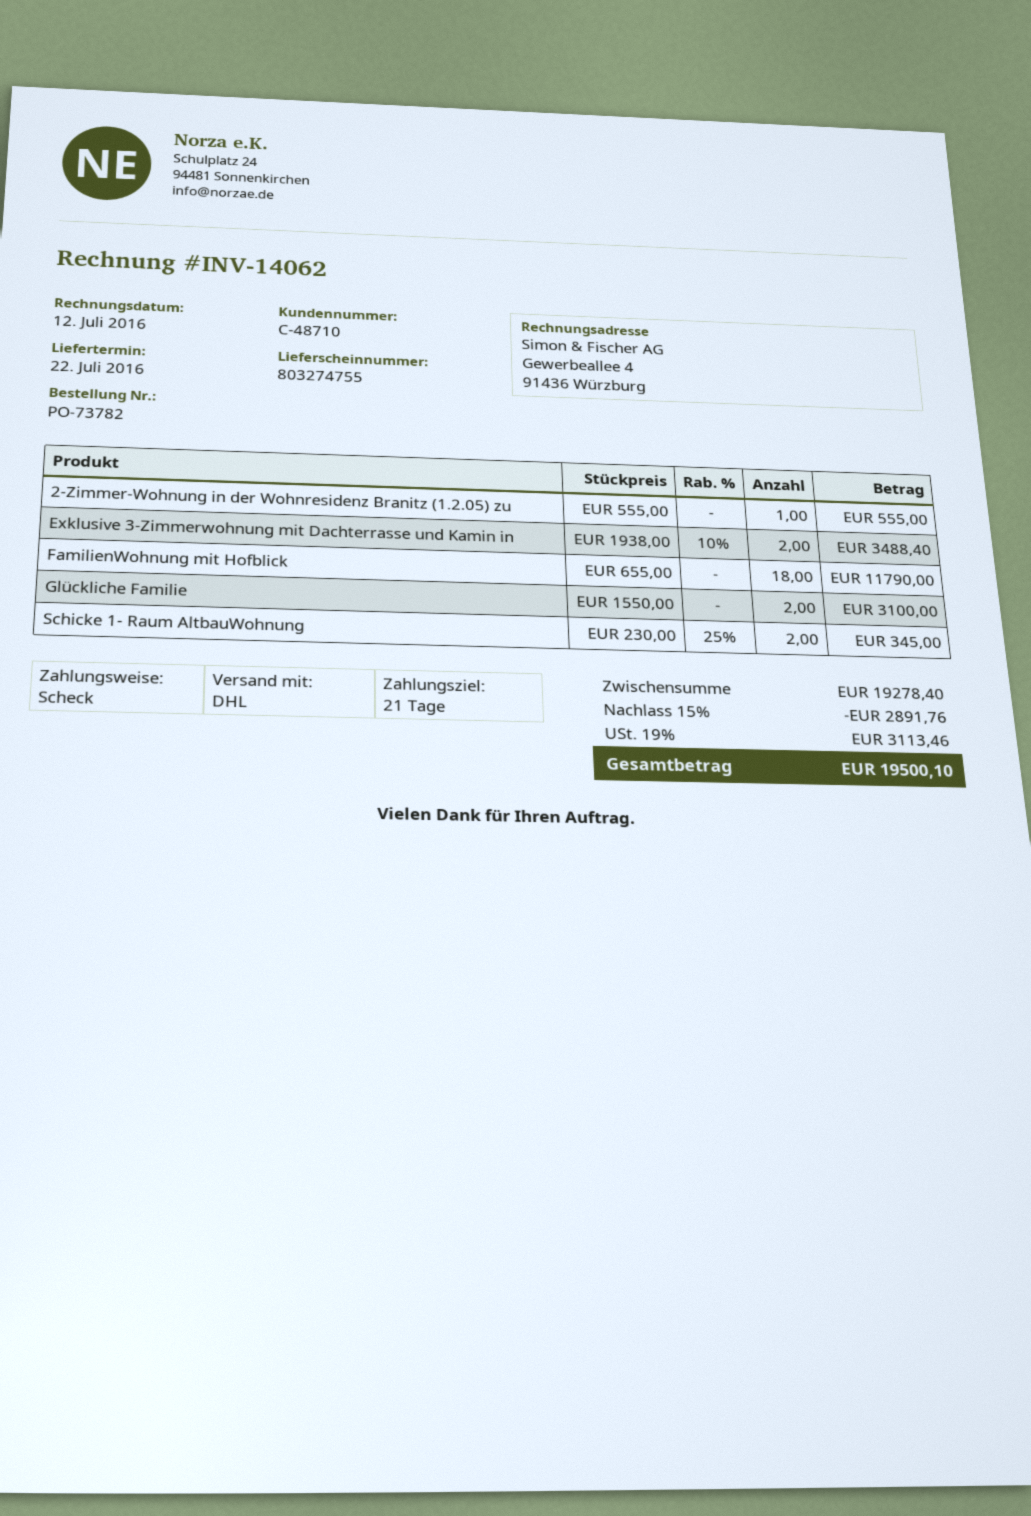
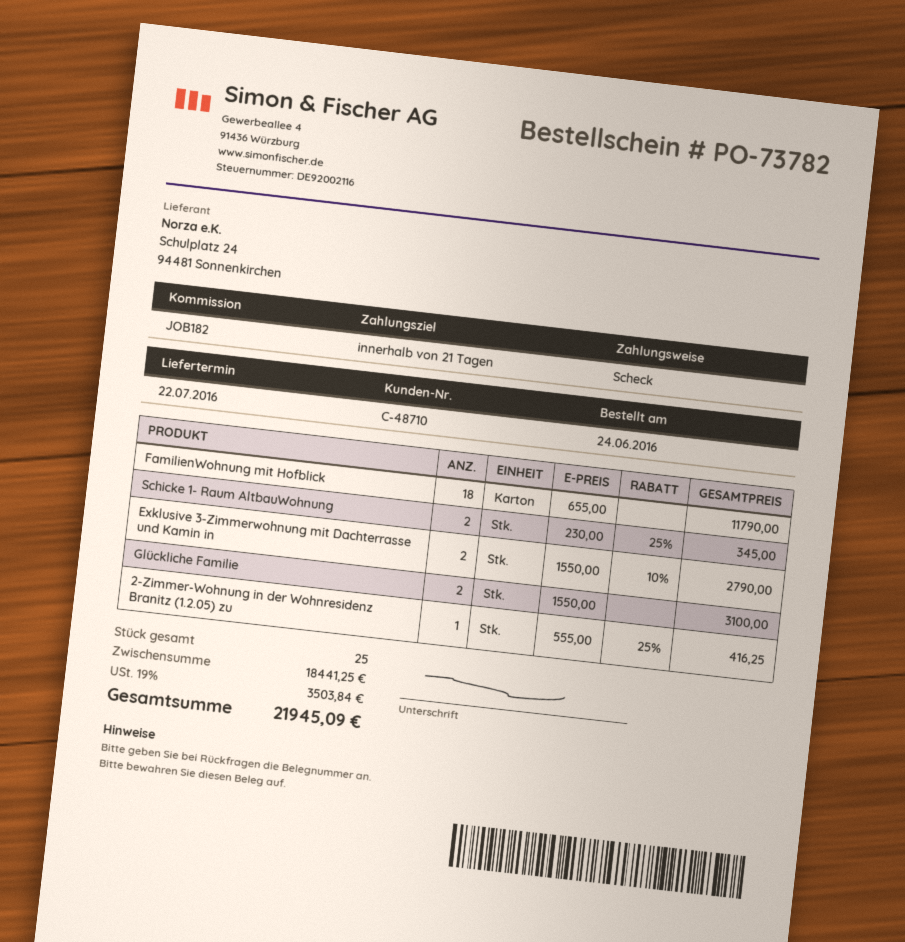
2-Zimmer-Wohnung in der Wohnresidenz Branitz (1.2.05) zu: 1 x 555.00 = 555.00 -> 1 x 555.00 - 25% = 416.25
Exklusive 3-Zimmerwohnung mit Dachterrasse und Kamin in: 2 x 1938.00 - 10% = 3488.40 -> 2 x 1550.00 - 10% = 2790.00
subtotal: 19278.40 -> 18441.25
discount: 15% = 2891.76 -> none
tax: 19% = 3113.46 -> 19% = 3503.84
total: 19500.10 -> 21945.09

